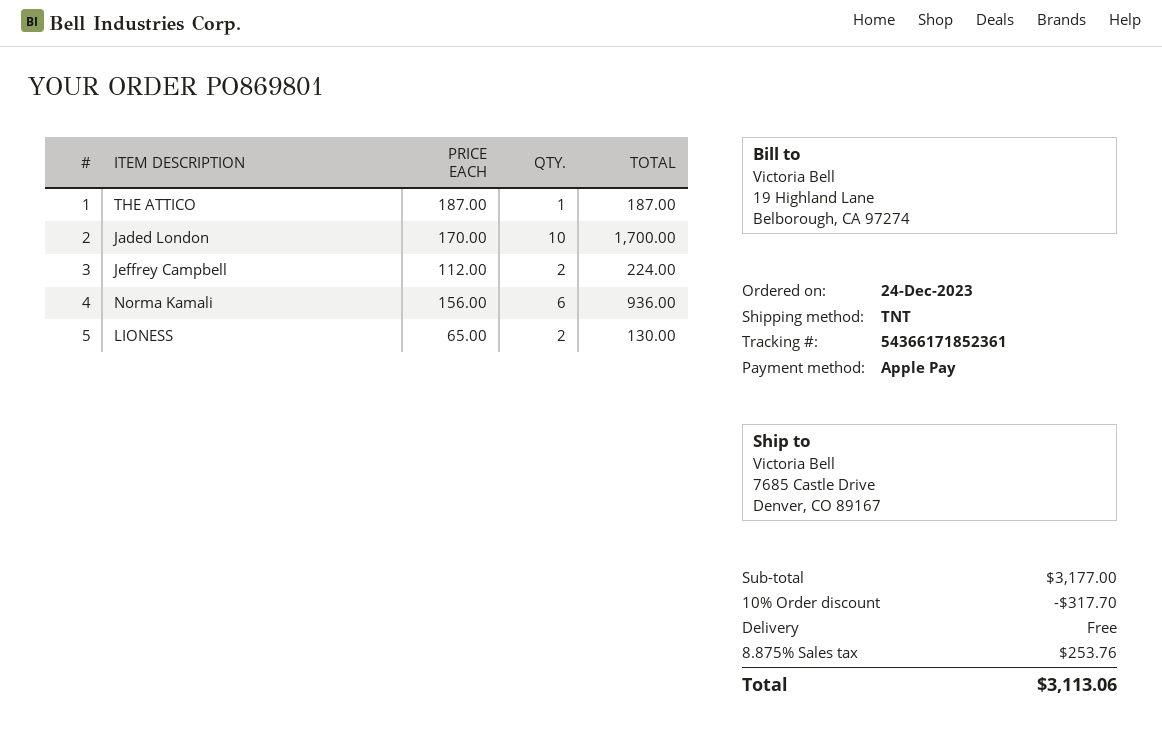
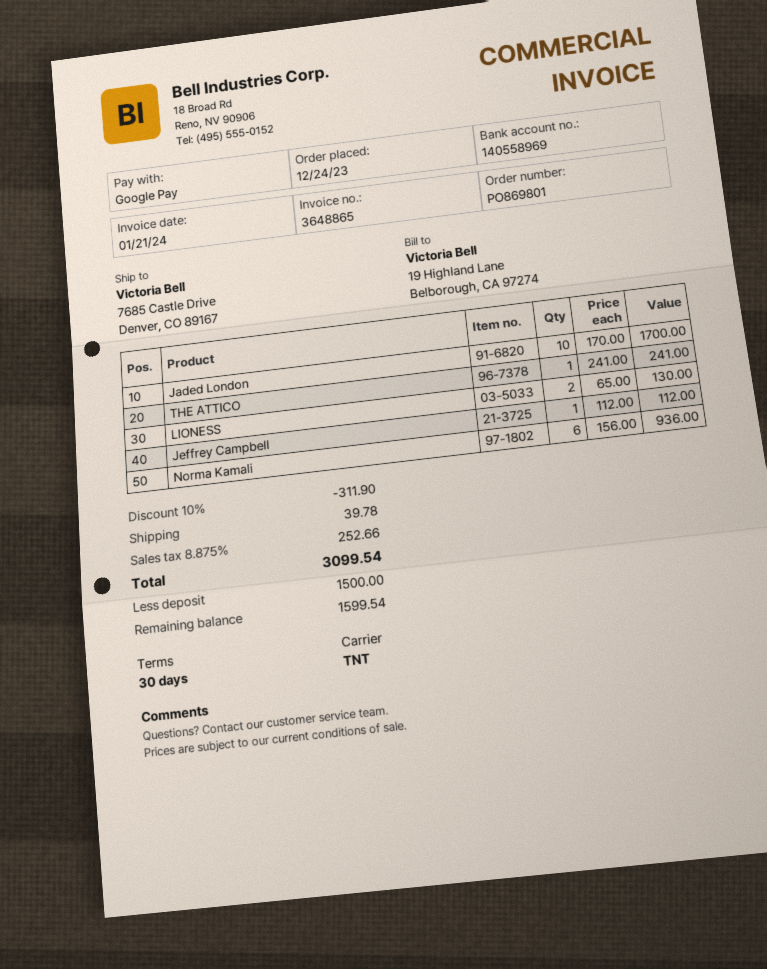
payment method: Apple Pay -> Google Pay
THE ATTICO: 1 x 187.00 = 187.00 -> 1 x 241.00 = 241.00
Jeffrey Campbell: 2 x 112.00 = 224.00 -> 1 x 112.00 = 112.00
discount: 10% = 317.70 -> 10% = 311.90
shipping: 0.00 -> 39.78
tax: 8.875% = 253.76 -> 8.875% = 252.66
total: 3113.06 -> 3099.54

